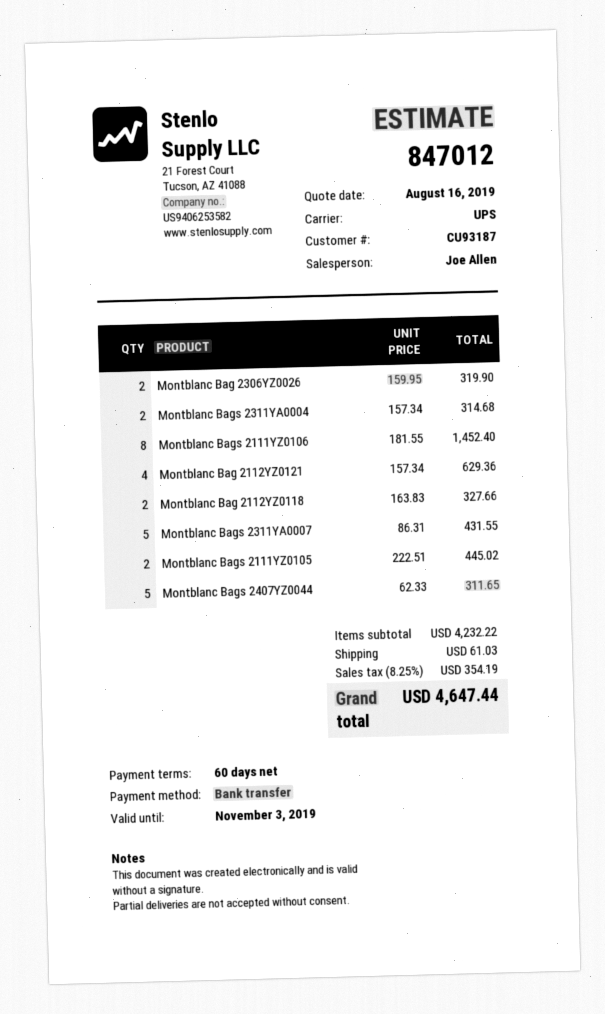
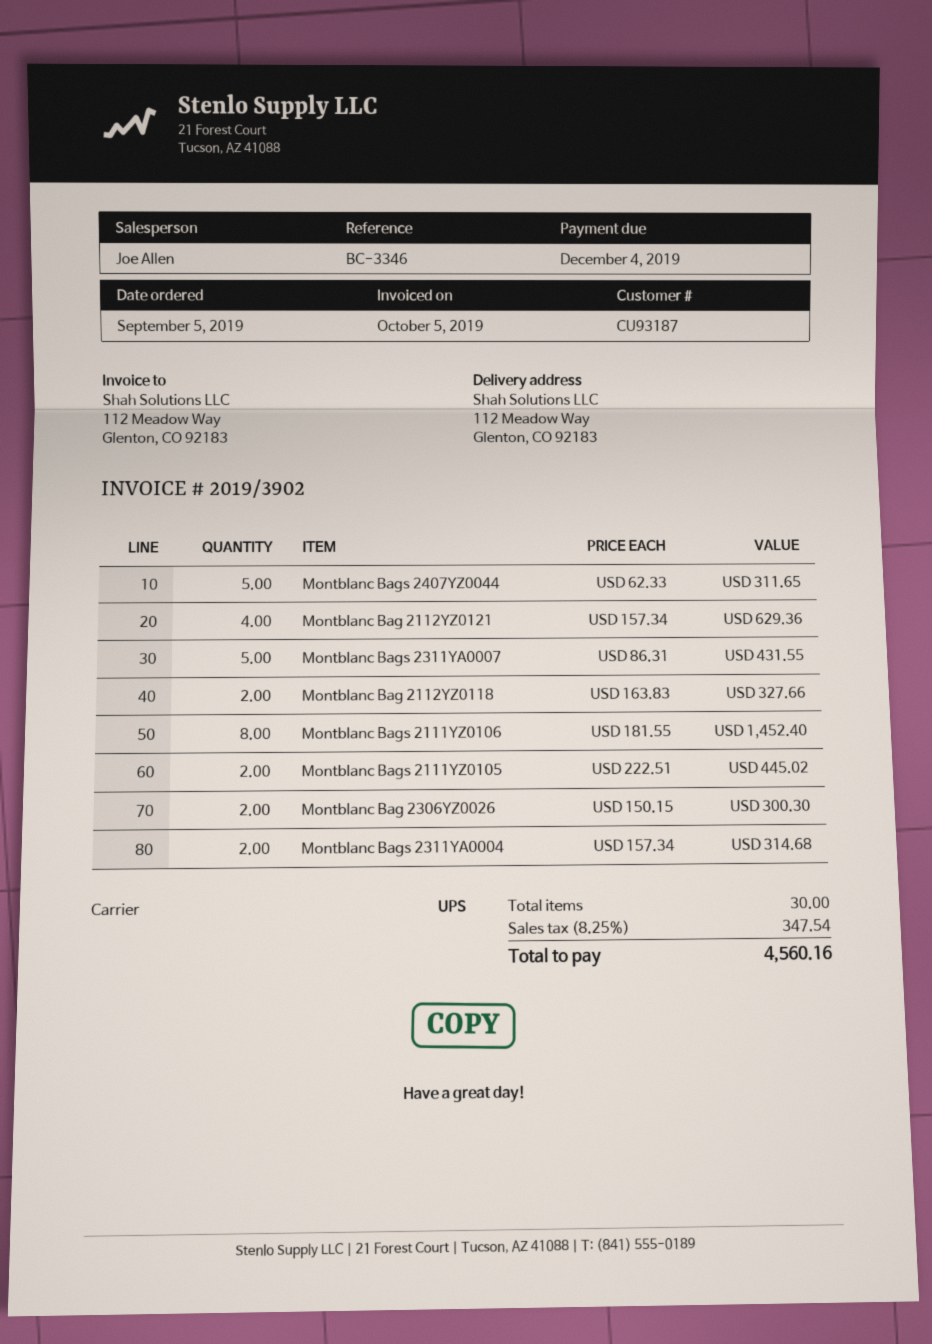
Montblanc Bag 2306YZ0026: 2 x 159.95 = 319.90 -> 2 x 150.15 = 300.30
shipping: 61.03 -> none
tax: 8.25% = 354.19 -> 8.25% = 347.54
total: 4647.44 -> 4560.16

